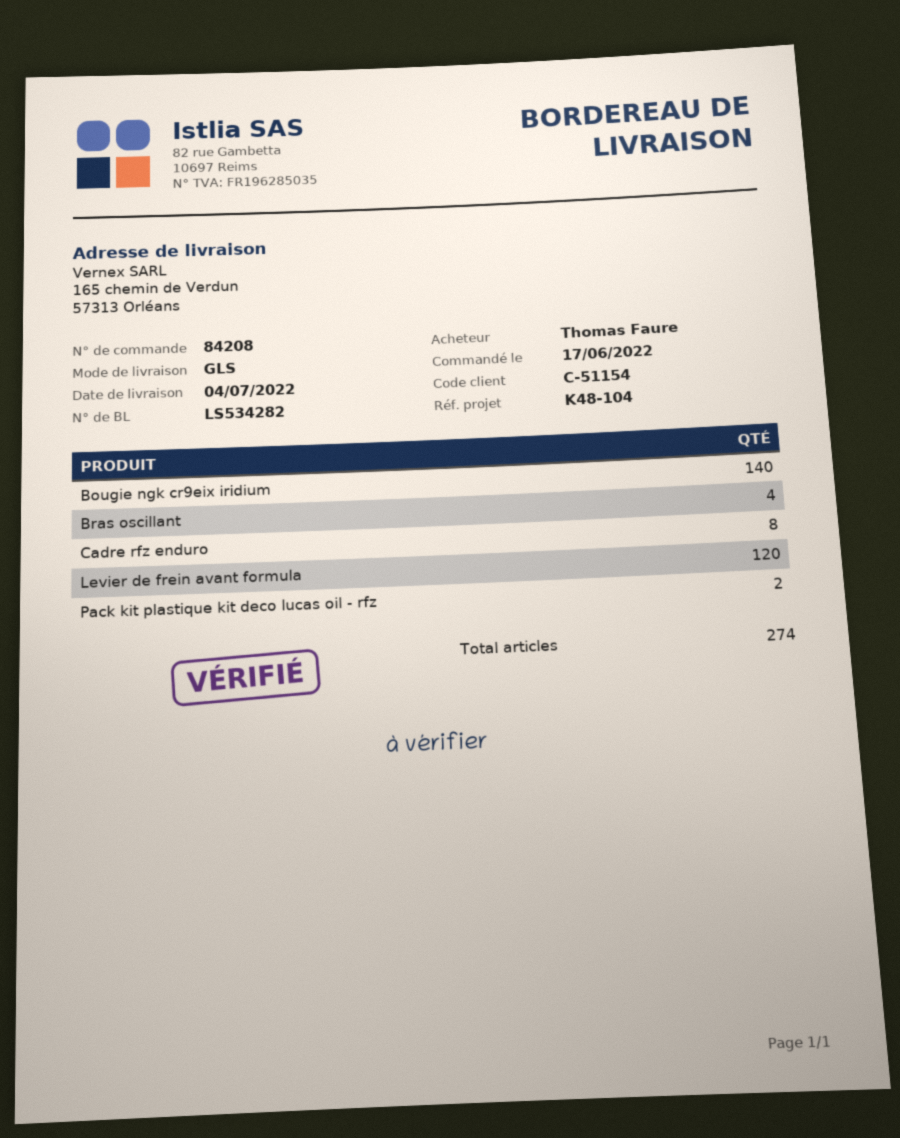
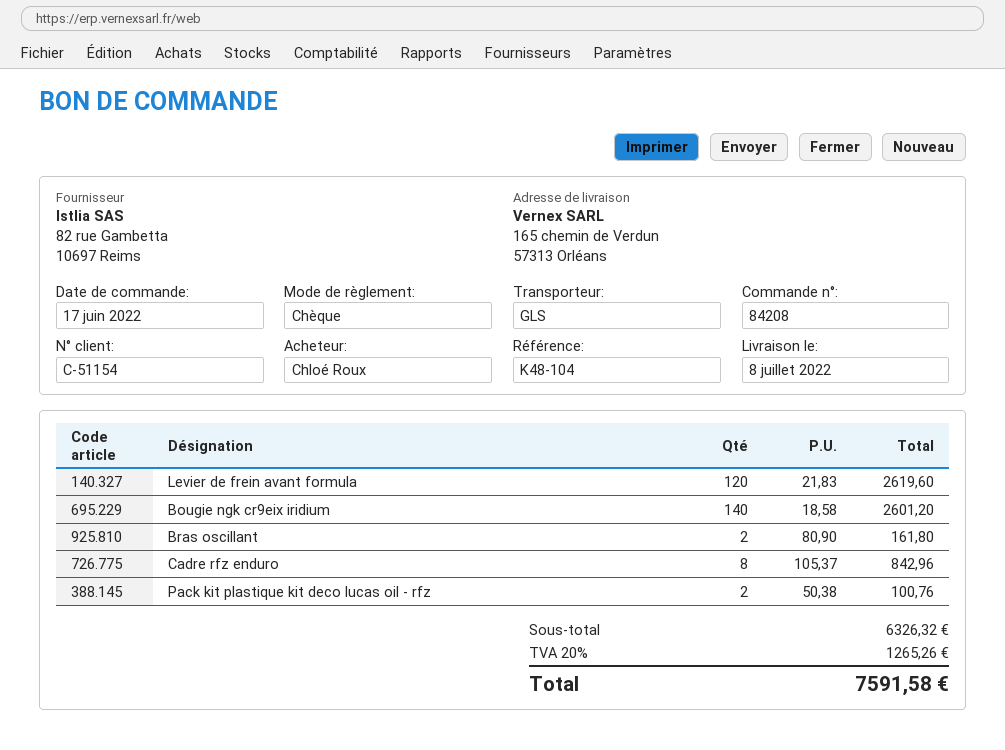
delivery date: 2022-07-04 -> 2022-07-08
ordered by: Thomas Faure -> Chloé Roux
Bras oscillant: 4 -> 2

